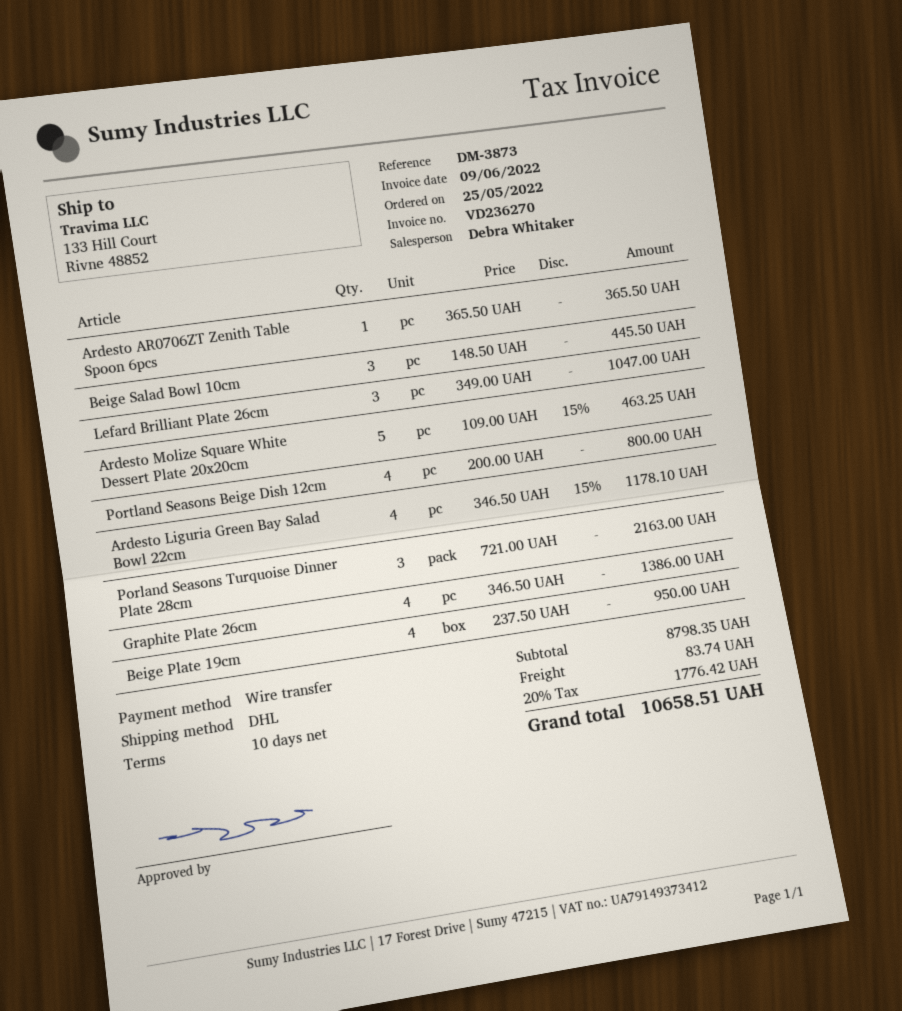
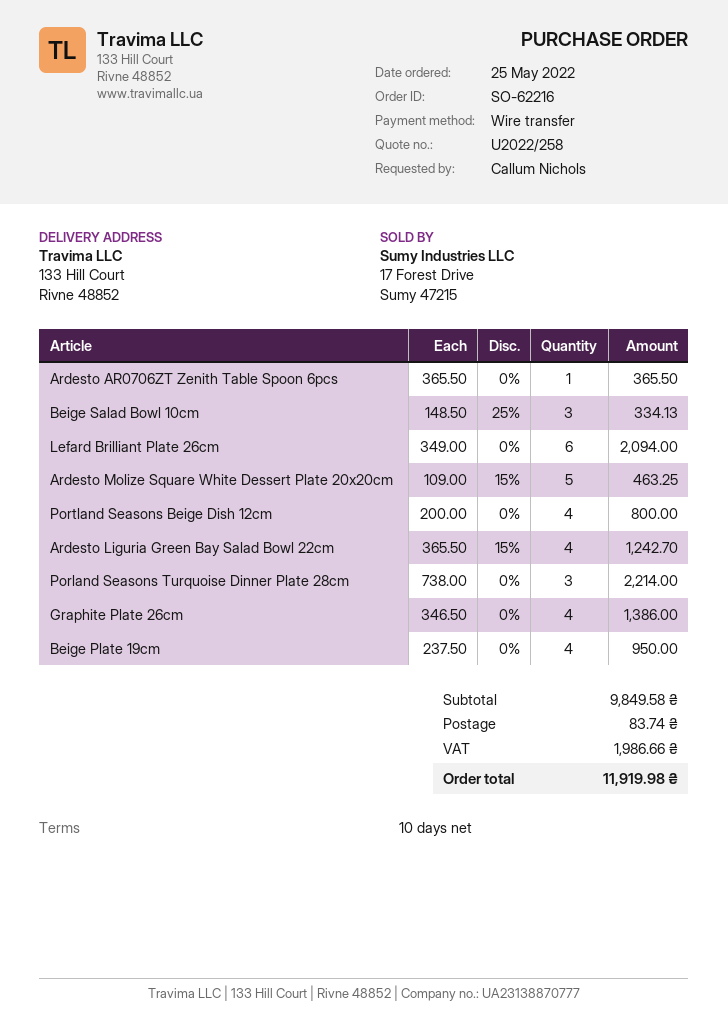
Beige Salad Bowl 10cm: 3 x 148.50 = 445.50 -> 3 x 148.50 - 25% = 334.13
Lefard Brilliant Plate 26cm: 3 x 349.00 = 1047.00 -> 6 x 349.00 = 2094.00
Ardesto Liguria Green Bay Salad Bowl 22cm: 4 x 346.50 - 15% = 1178.10 -> 4 x 365.50 - 15% = 1242.70
Porland Seasons Turquoise Dinner Plate 28cm: 3 x 721.00 = 2163.00 -> 3 x 738.00 = 2214.00
subtotal: 8798.35 -> 9849.58
tax: 1776.42 -> 1986.66
total: 10658.51 -> 11919.98

